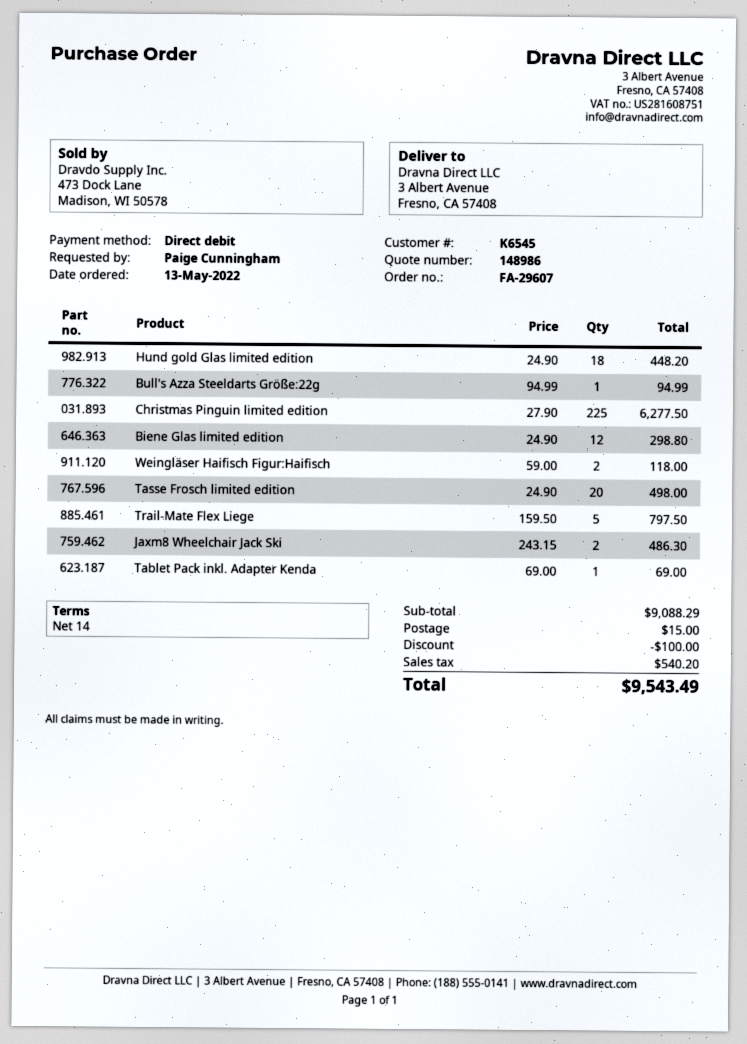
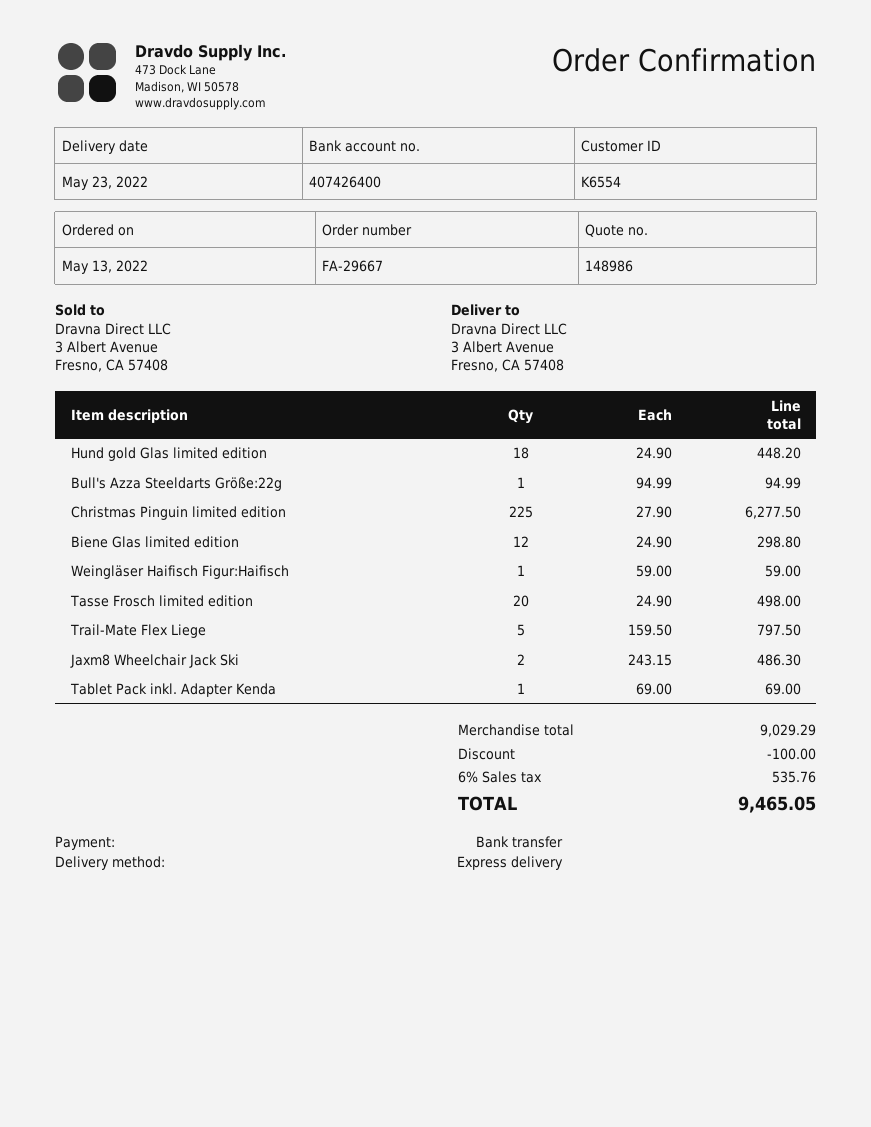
order number: FA-29607 -> FA-29667
customer number: K6545 -> K6554
payment method: direct debit -> bank transfer
Weingläser Haifisch Figur:Haifisch: 2 x 59.00 = 118.00 -> 1 x 59.00 = 59.00
subtotal: 9088.29 -> 9029.29
shipping: 15.00 -> none
tax: 540.20 -> 535.76
total: 9543.49 -> 9465.05

